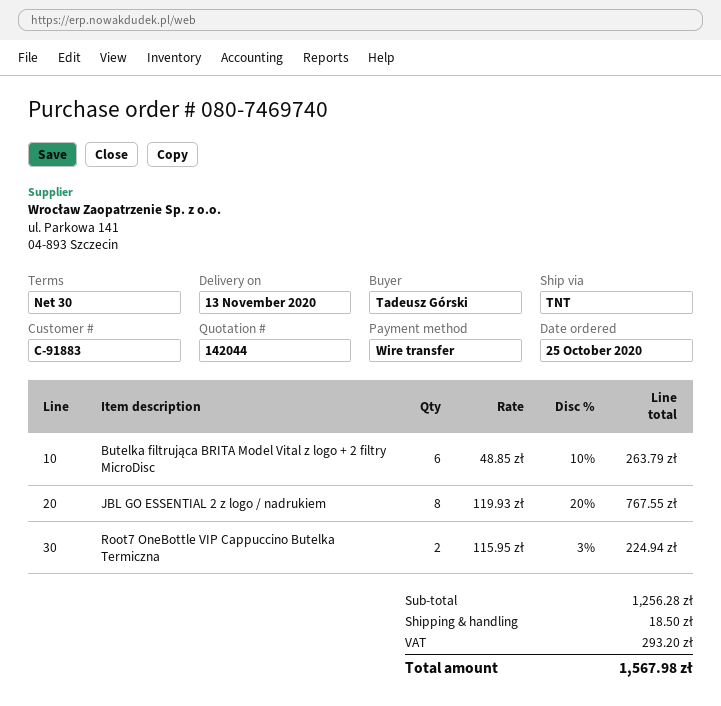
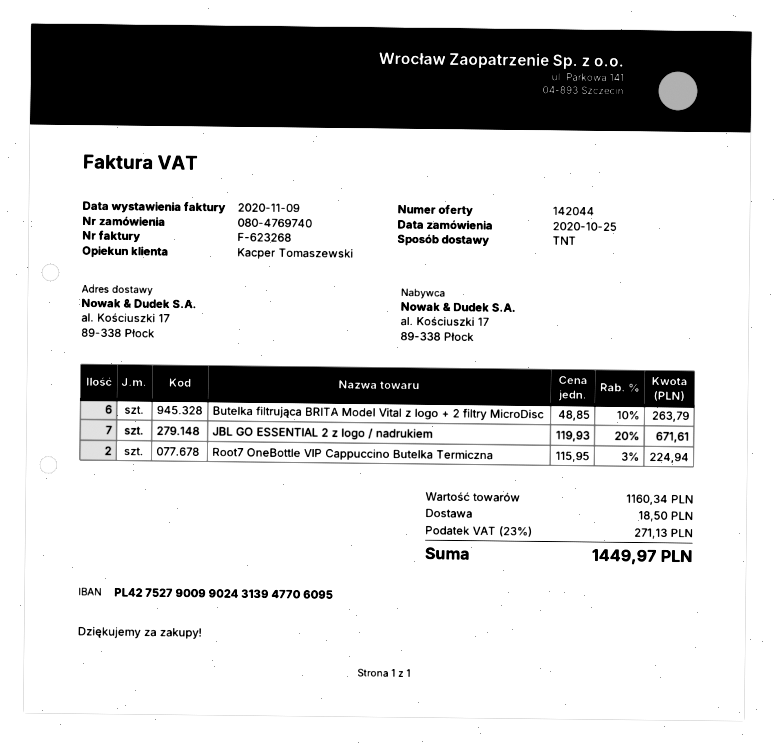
order number: 080-7469740 -> 080-4769740
JBL GO ESSENTIAL 2 z logo / nadrukiem: 8 x 119.93 - 20% = 767.55 -> 7 x 119.93 - 20% = 671.61
subtotal: 1256.28 -> 1160.34
tax: 293.20 -> 271.13
total: 1567.98 -> 1449.97

